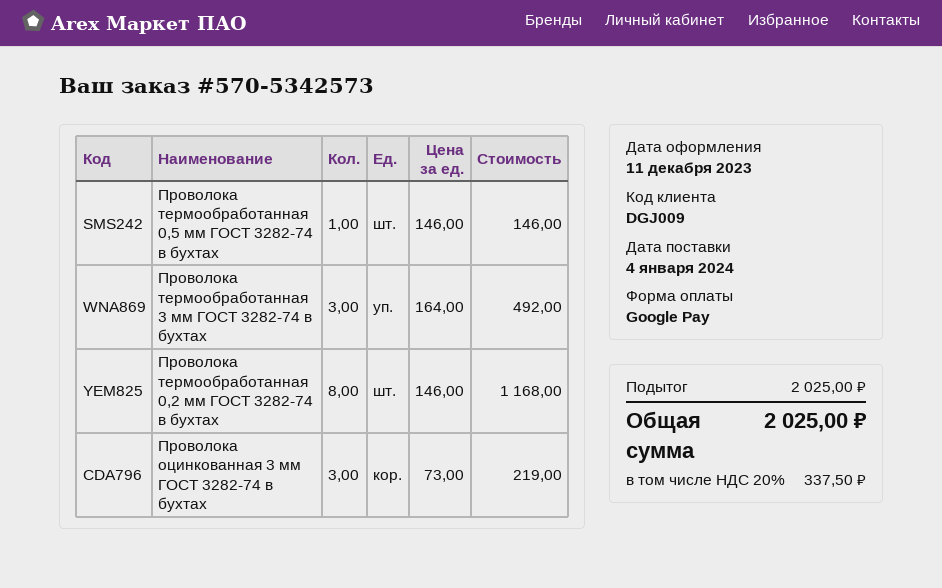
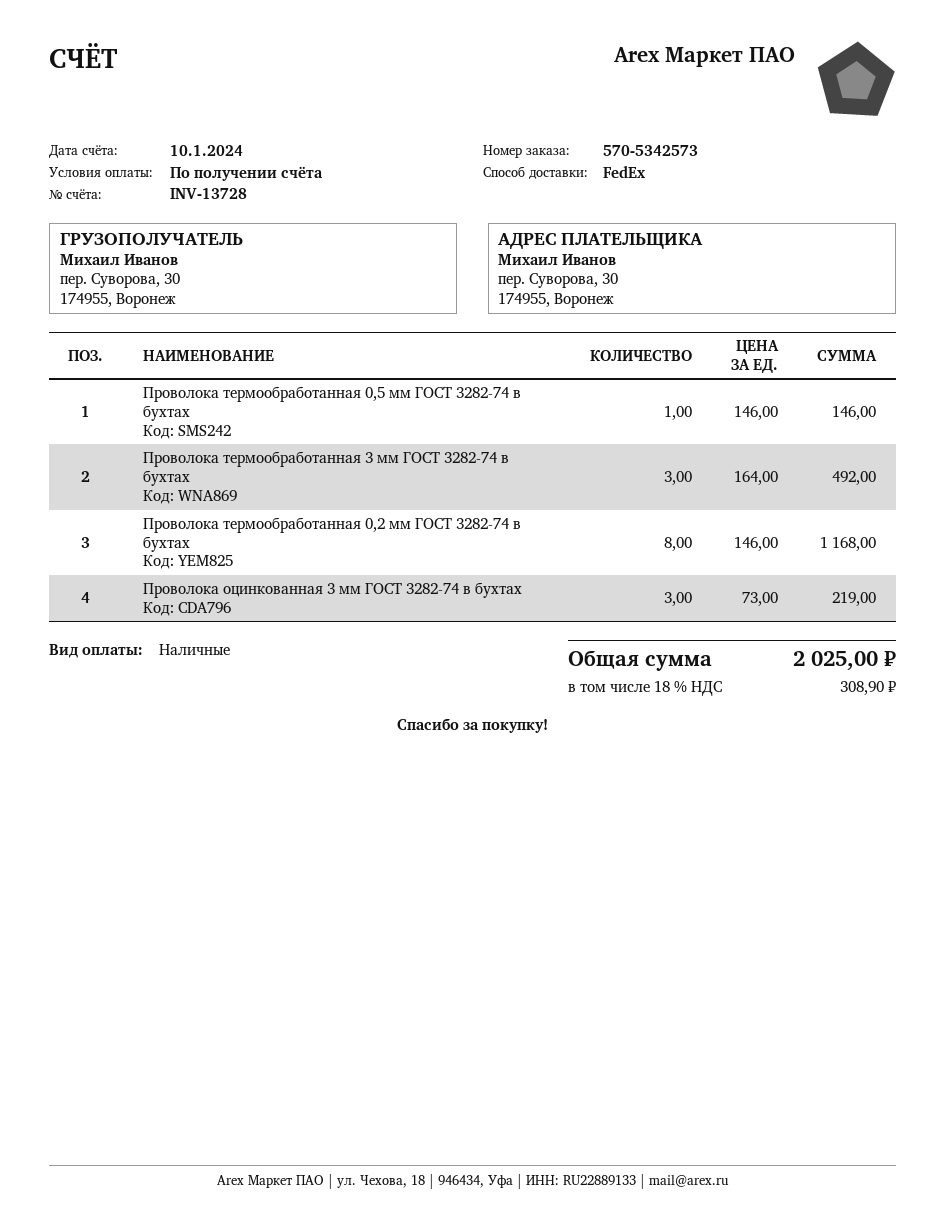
payment method: Google Pay -> cash
tax: 20% = 337.50 -> 18% = 308.90

